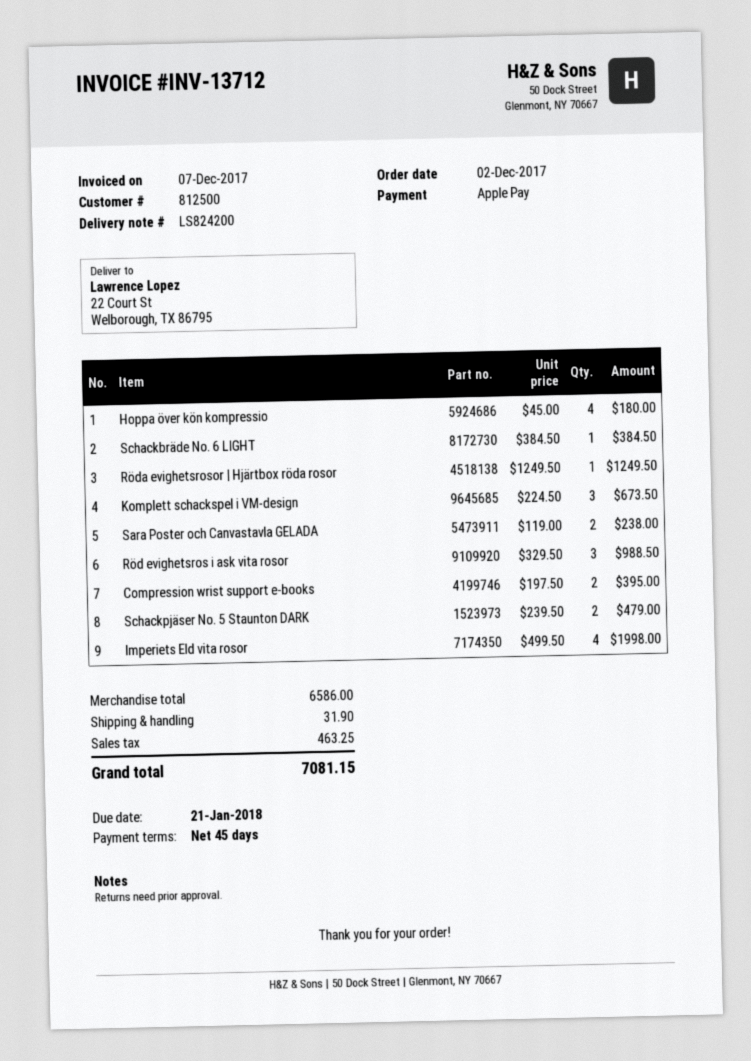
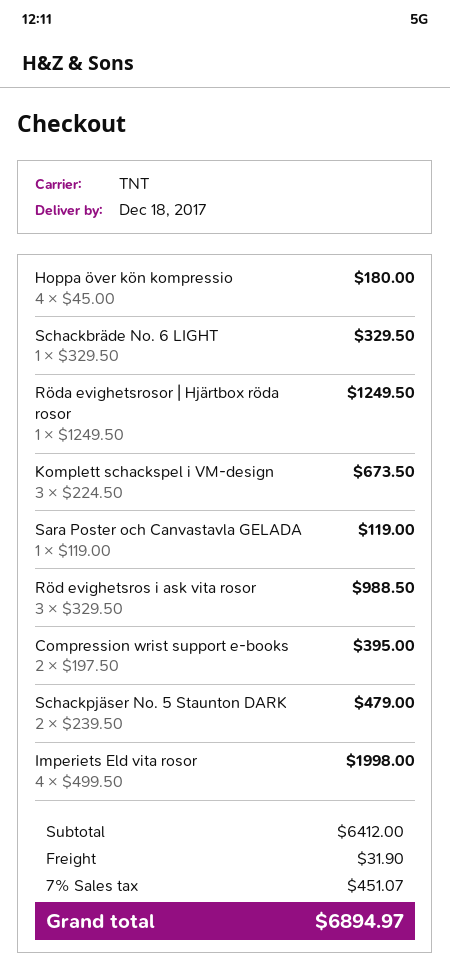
Schackbräde No. 6 LIGHT: 1 x 384.50 = 384.50 -> 1 x 329.50 = 329.50
Sara Poster och Canvastavla GELADA: 2 x 119.00 = 238.00 -> 1 x 119.00 = 119.00
subtotal: 6586.00 -> 6412.00
tax: 463.25 -> 451.07
total: 7081.15 -> 6894.97

